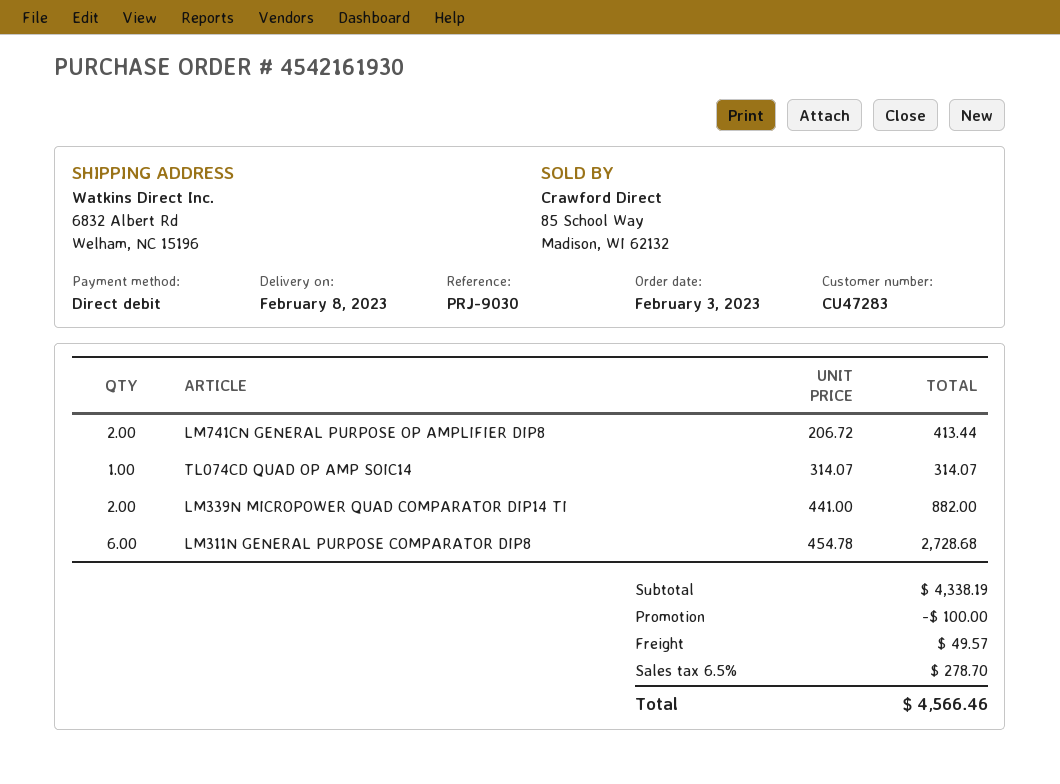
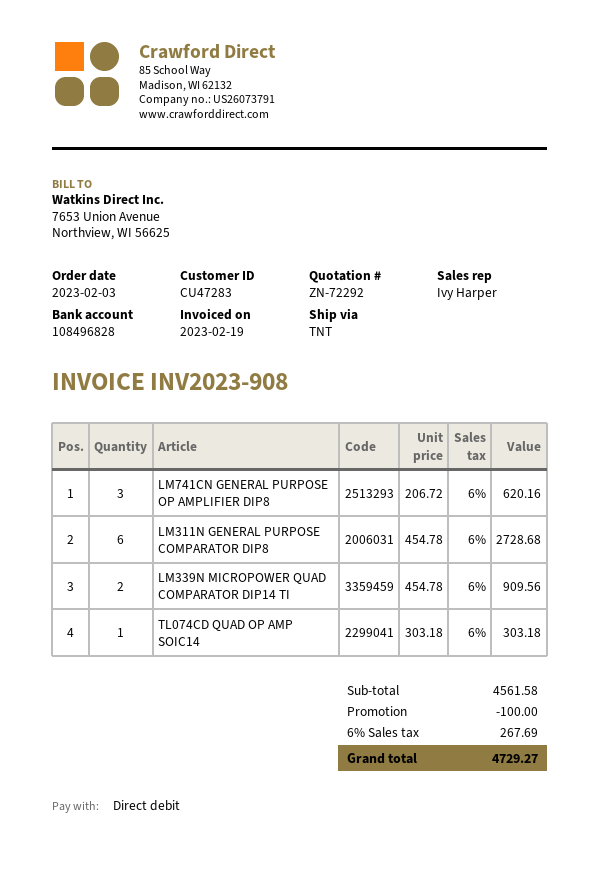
LM741CN GENERAL PURPOSE OP AMPLIFIER DIP8: 2 x 206.72 = 413.44 -> 3 x 206.72 = 620.16
TL074CD QUAD OP AMP SOIC14: 1 x 314.07 = 314.07 -> 1 x 303.18 = 303.18
LM339N MICROPOWER QUAD COMPARATOR DIP14 TI: 2 x 441.00 = 882.00 -> 2 x 454.78 = 909.56
subtotal: 4338.19 -> 4561.58
shipping: 49.57 -> none
tax: 6.5% = 278.70 -> 6% = 267.69
total: 4566.46 -> 4729.27

